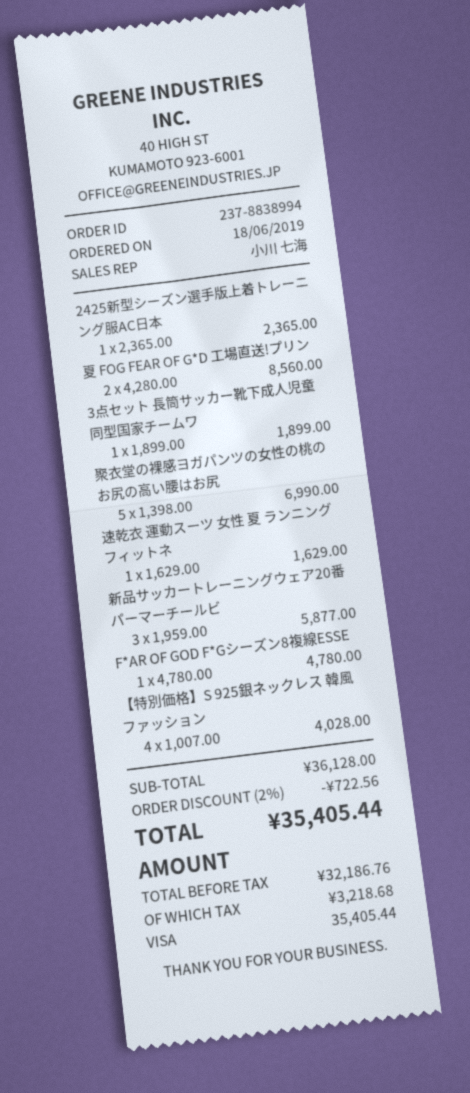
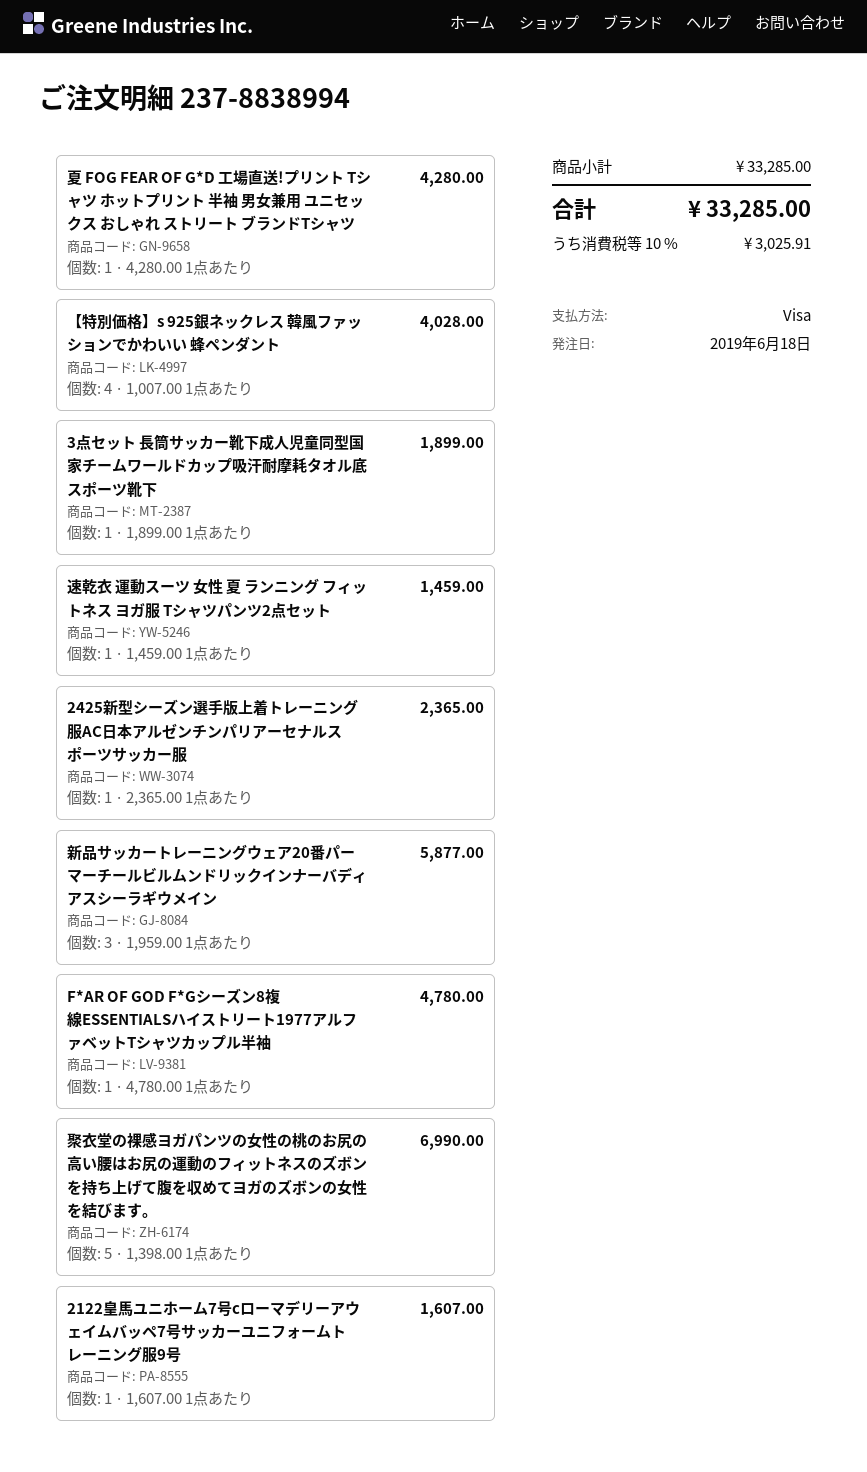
夏 FOG FEAR OF G*D 工場直送!プリン: 2 x 4280.00 = 8560.00 -> 1 x 4280.00 = 4280.00
速乾衣 運動スーツ 女性 夏 ランニング フィットネ: 1 x 1629.00 = 1629.00 -> 1 x 1459.00 = 1459.00
2122皇馬ユニホーム7号cローマデリーアウェイムバッペ7号サッカーユニフォームトレーニング服9号: none -> 1 x 1607.00 = 1607.00
subtotal: 36128.00 -> 33285.00
discount: 2% = 722.56 -> none
tax: 3218.68 -> 3025.91
total: 35405.44 -> 33285.00

